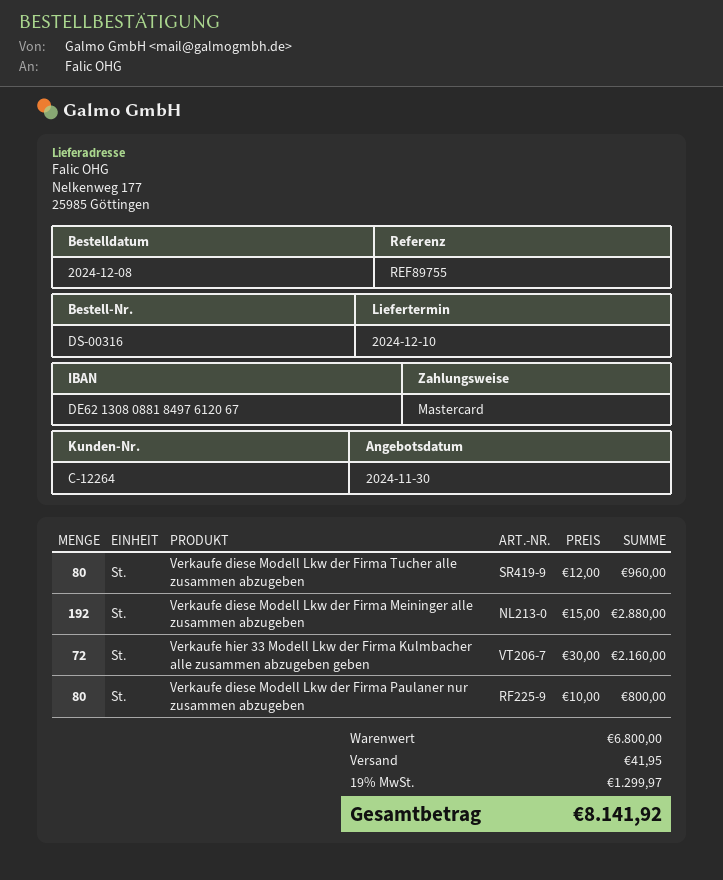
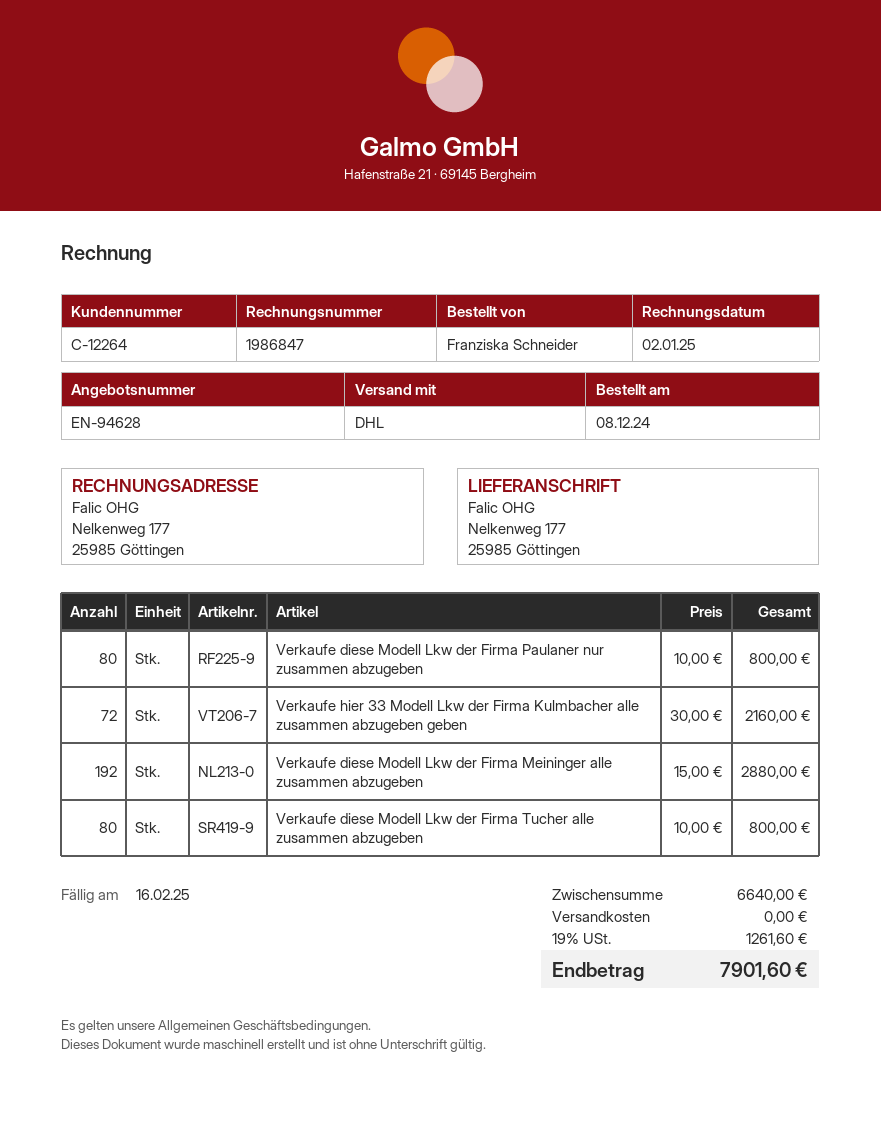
Verkaufe diese Modell Lkw der Firma Tucher alle zusammen abzugeben: 80 x 12.00 = 960.00 -> 80 x 10.00 = 800.00
subtotal: 6800.00 -> 6640.00
shipping: 41.95 -> 0.00
tax: 19% = 1299.97 -> 19% = 1261.60
total: 8141.92 -> 7901.60

